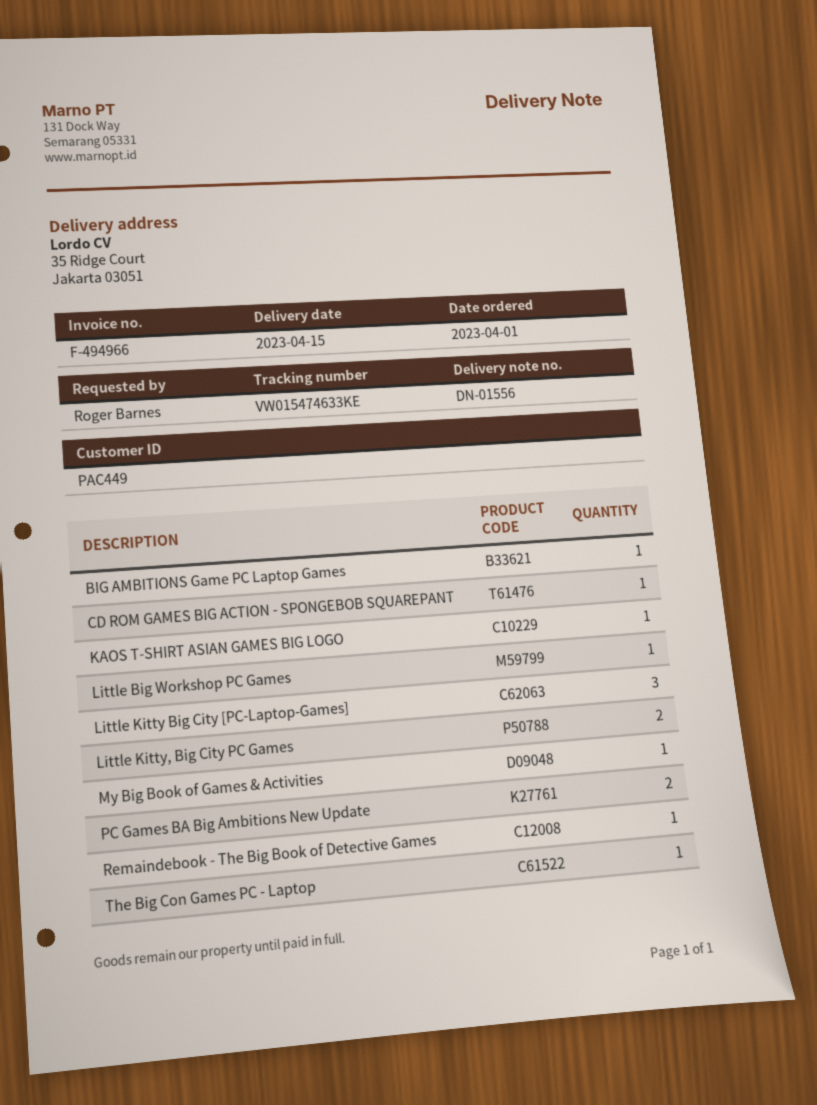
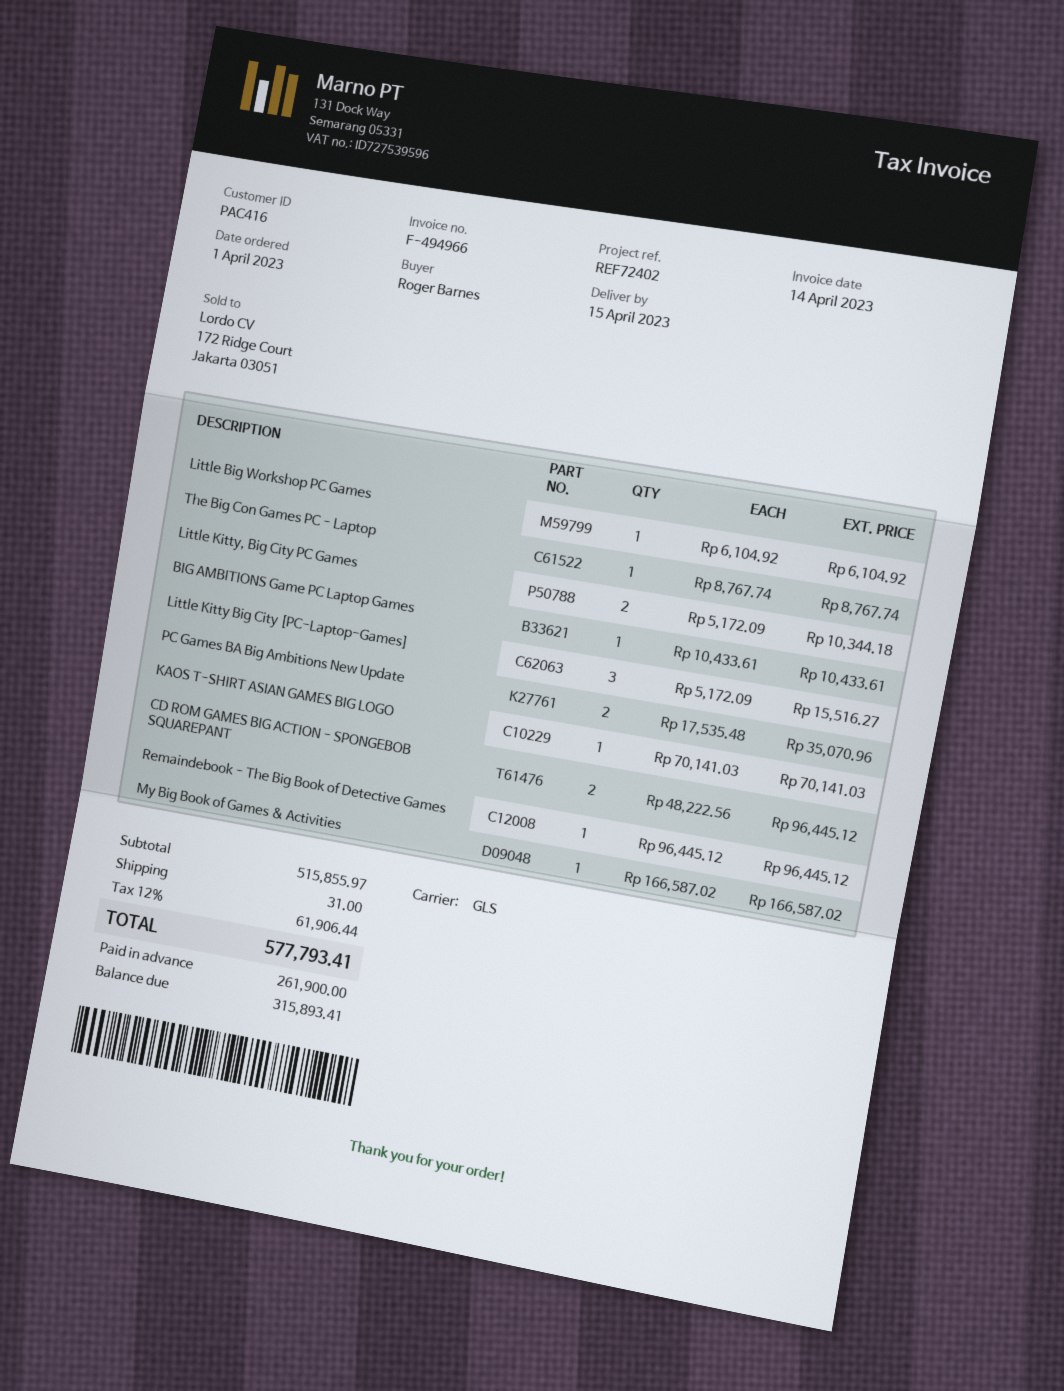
customer number: PAC449 -> PAC416
CD ROM GAMES BIG ACTION - SPONGEBOB SQUAREPANT: 1 -> 2

